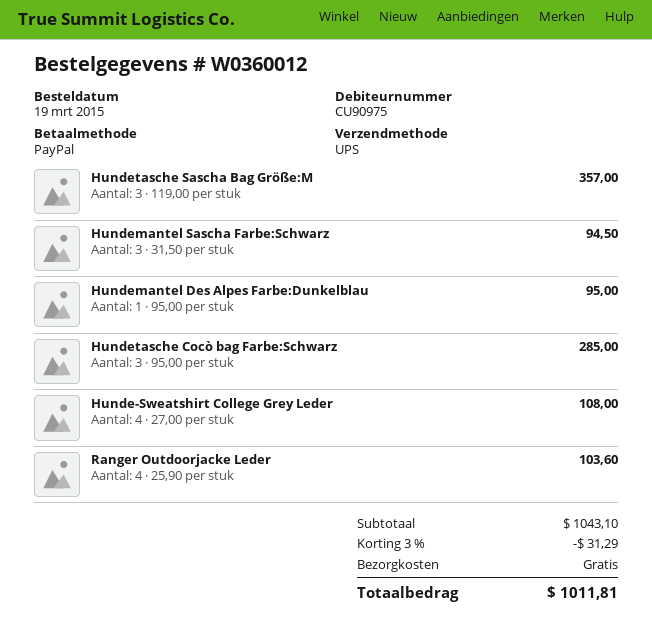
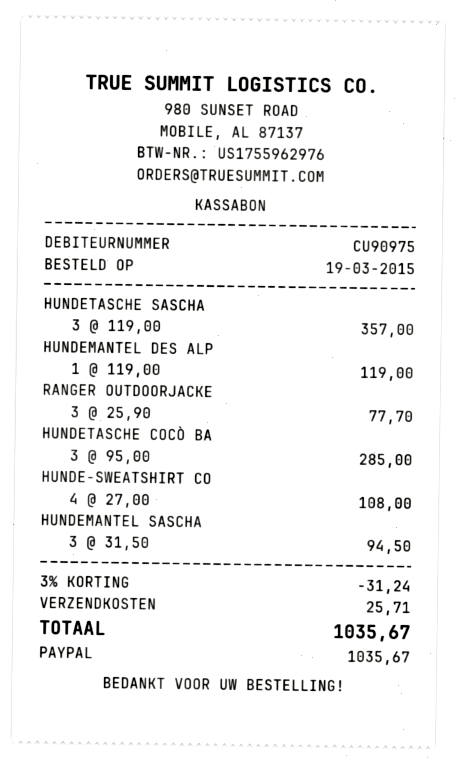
Hundemantel Des Alpes Farbe:Dunkelblau: 1 x 95.00 = 95.00 -> 1 x 119.00 = 119.00
Ranger Outdoorjacke Leder: 4 x 25.90 = 103.60 -> 3 x 25.90 = 77.70
discount: 3% = 31.29 -> 3% = 31.24
shipping: 0.00 -> 25.71
total: 1011.81 -> 1035.67

